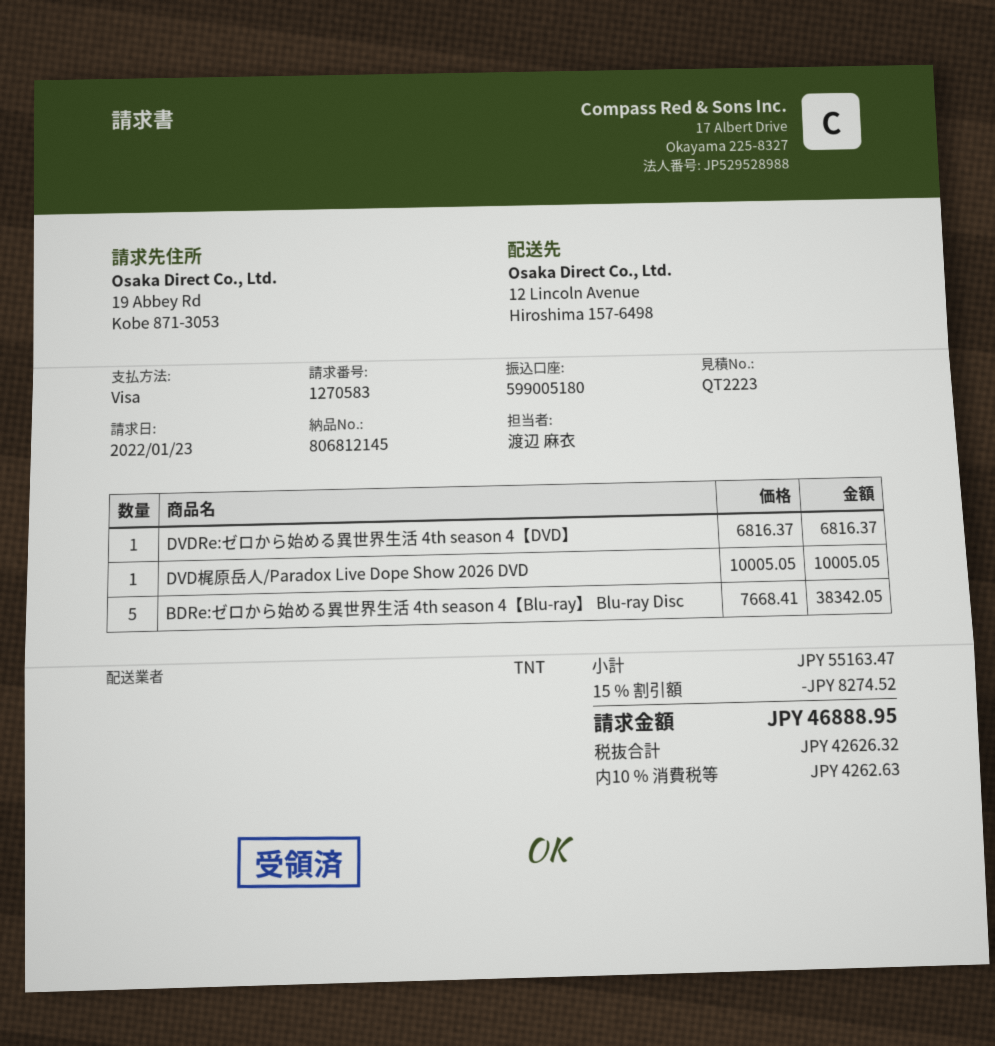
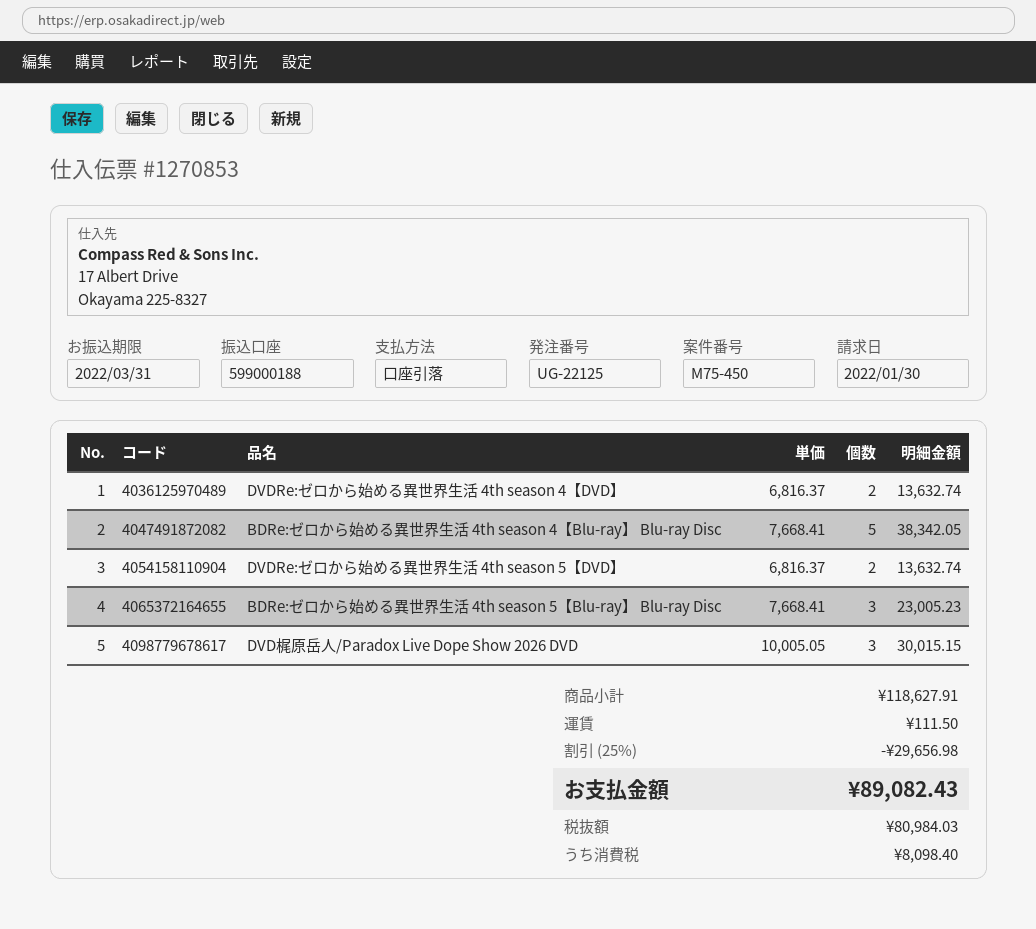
invoice number: 1270583 -> 1270853
invoice date: 2022-01-23 -> 2022-01-30
payment method: Visa -> direct debit
bank account: 599005180 -> 599000188
DVDRe:ゼロから始める異世界生活 4th season 4【DVD】: 1 x 6816.37 = 6816.37 -> 2 x 6816.37 = 13632.74
DVD梶原岳人/Paradox Live Dope Show 2026 DVD: 1 x 10005.05 = 10005.05 -> 3 x 10005.05 = 30015.15
DVDRe:ゼロから始める異世界生活 4th season 5【DVD】: none -> 2 x 6816.37 = 13632.74
BDRe:ゼロから始める異世界生活 4th season 5【Blu-ray】 Blu-ray Disc: none -> 3 x 7668.41 = 23005.23
subtotal: 55163.47 -> 118627.91
discount: 15% = 8274.52 -> 25% = 29656.98
shipping: none -> 111.50
net: 42626.32 -> 80984.03
tax: 4262.63 -> 8098.40
total: 46888.95 -> 89082.43

